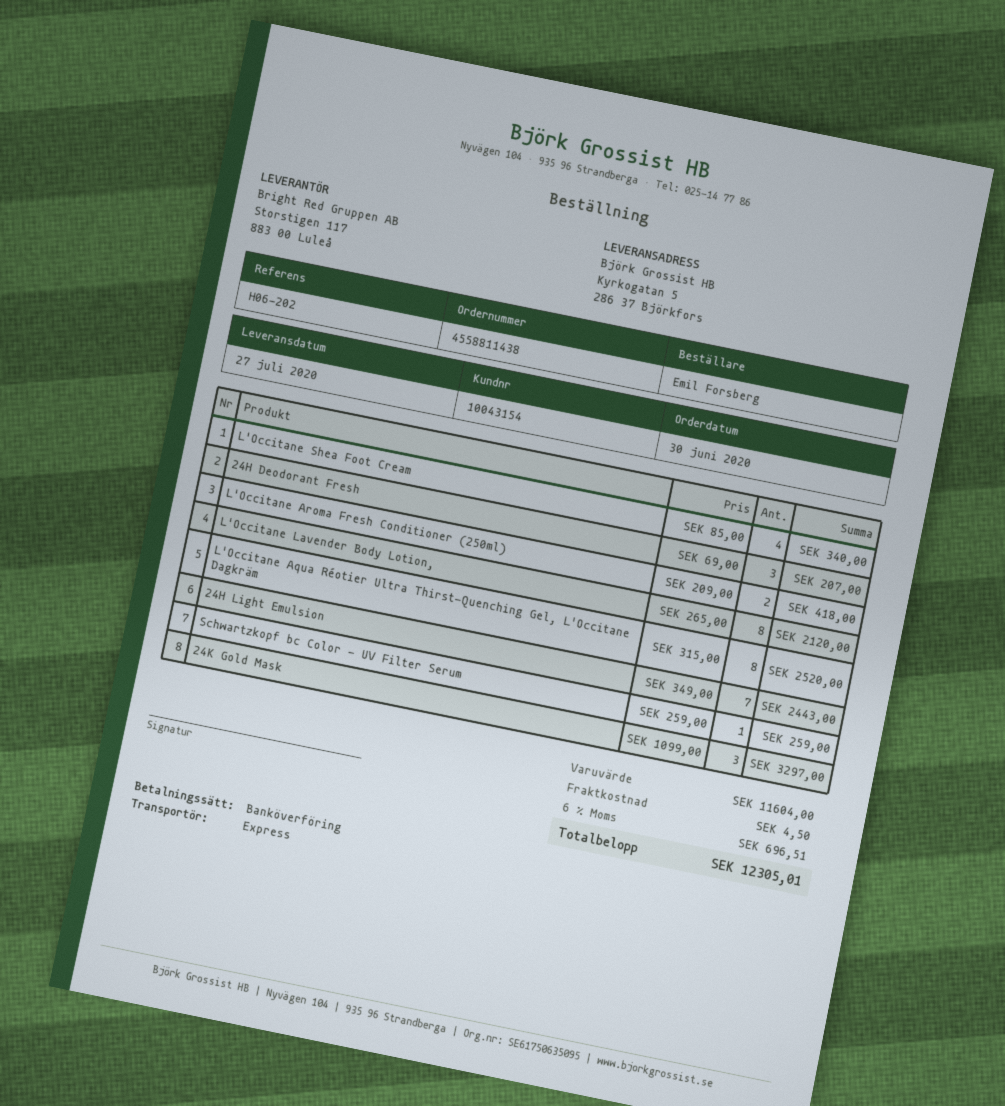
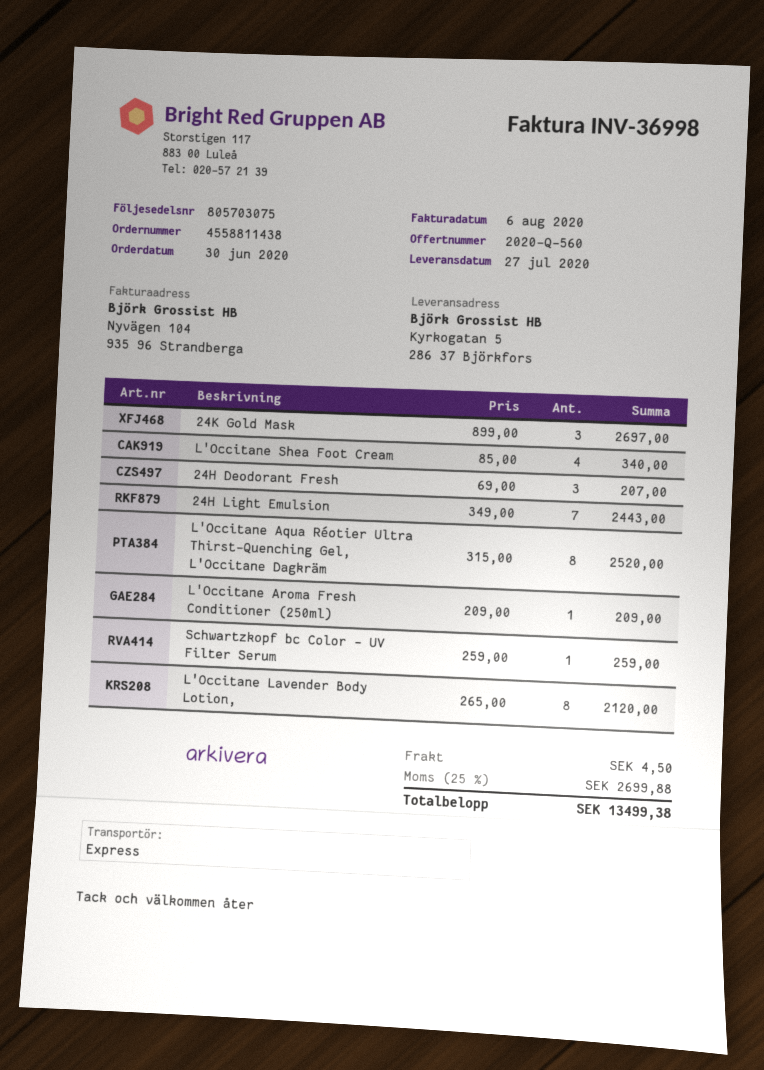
L'Occitane Aroma Fresh Conditioner (250ml): 2 x 209.00 = 418.00 -> 1 x 209.00 = 209.00
24K Gold Mask: 3 x 1099.00 = 3297.00 -> 3 x 899.00 = 2697.00
tax: 6% = 696.51 -> 25% = 2699.88
total: 12305.01 -> 13499.38

